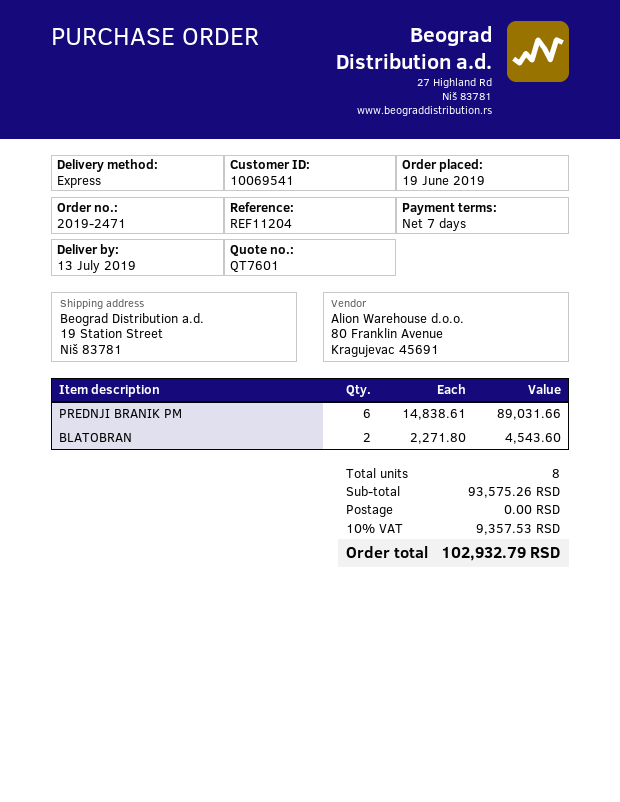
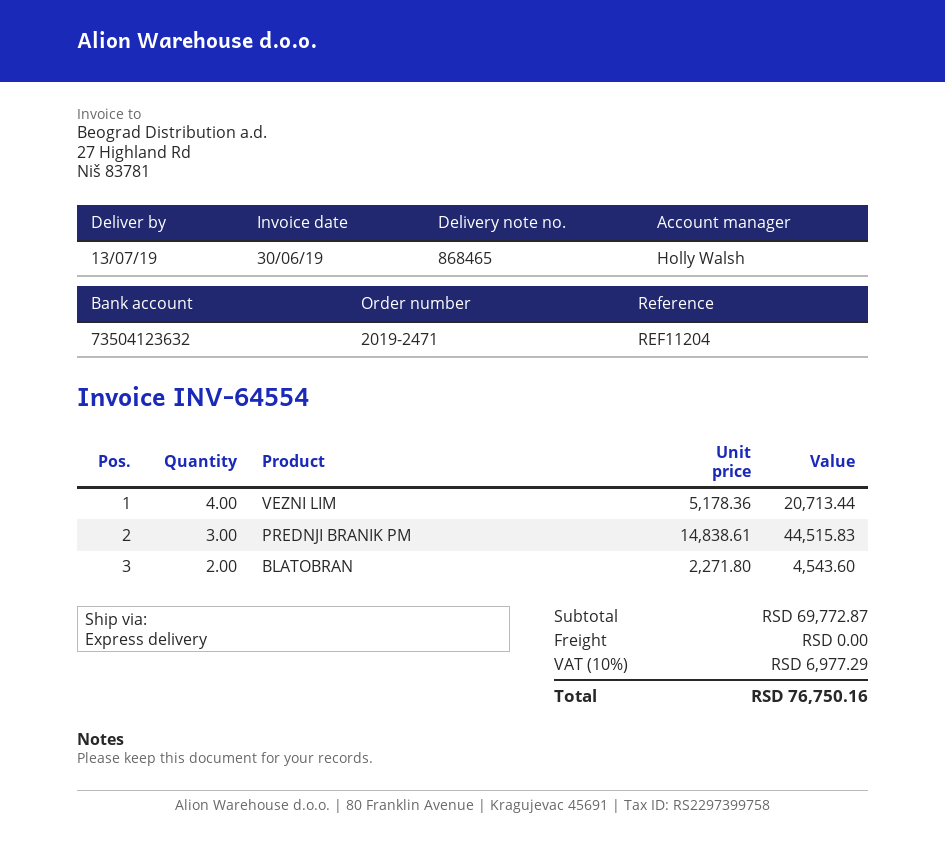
PREDNJI BRANIK PM: 6 x 14838.61 = 89031.66 -> 3 x 14838.61 = 44515.83
VEZNI LIM: none -> 4 x 5178.36 = 20713.44
subtotal: 93575.26 -> 69772.87
tax: 10% = 9357.53 -> 10% = 6977.29
total: 102932.79 -> 76750.16

